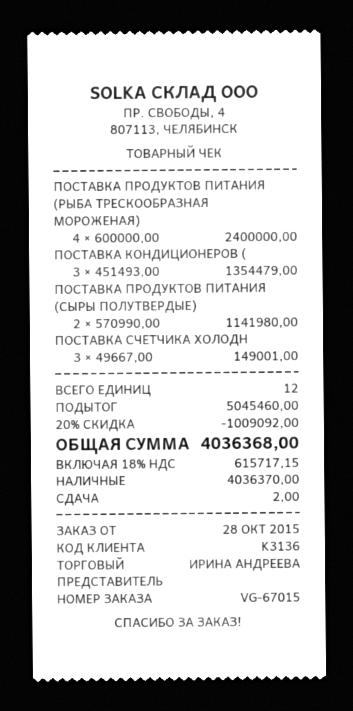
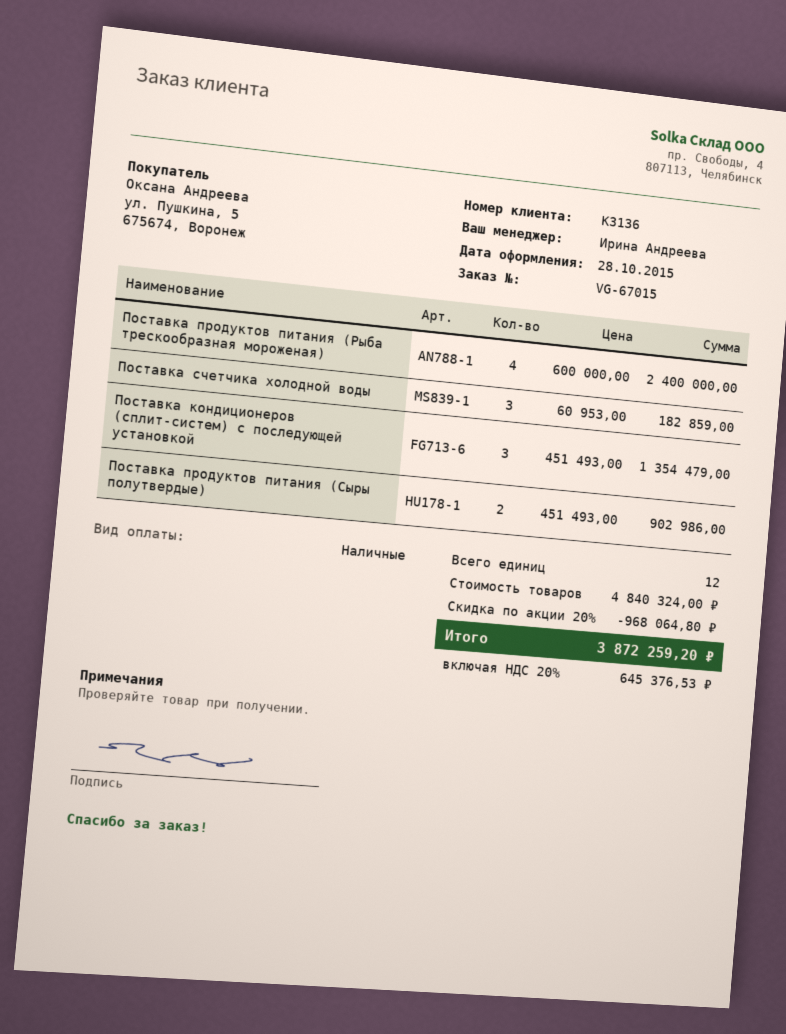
ПОСТАВКА ПРОДУКТОВ ПИТАНИЯ (СЫРЫ ПОЛУТВЕРДЫЕ): 2 x 570990.00 = 1141980.00 -> 2 x 451493.00 = 902986.00
ПОСТАВКА СЧЕТЧИКА ХОЛОДН: 3 x 49667.00 = 149001.00 -> 3 x 60953.00 = 182859.00
subtotal: 5045460.00 -> 4840324.00
discount: 20% = 1009092.00 -> 20% = 968064.80
tax: 18% = 615717.15 -> 20% = 645376.53
total: 4036368.00 -> 3872259.20

